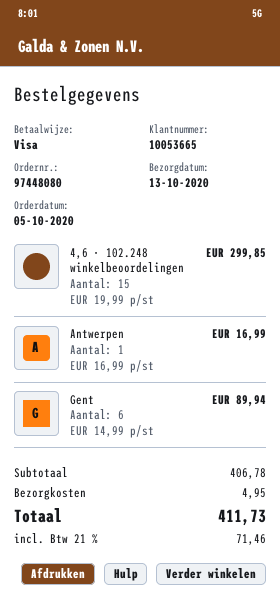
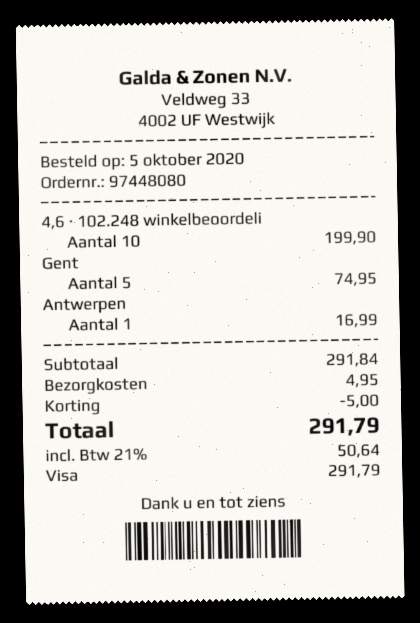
4,6 · 102.248 winkelbeoordelingen: 15 for 299.85 -> 10 for 199.90
Gent: 6 for 89.94 -> 5 for 74.95
subtotal: 406.78 -> 291.84
discount: none -> 5.00
tax: 21% = 71.46 -> 21% = 50.64
total: 411.73 -> 291.79

